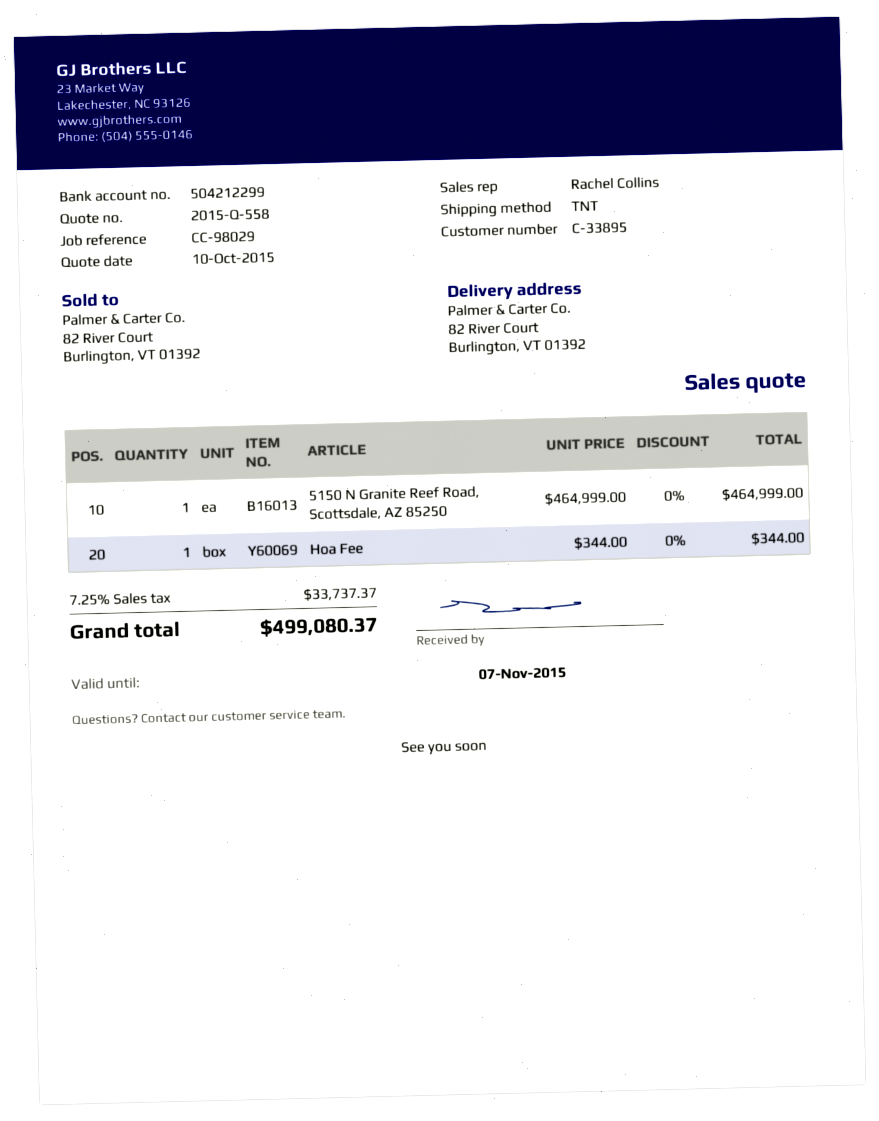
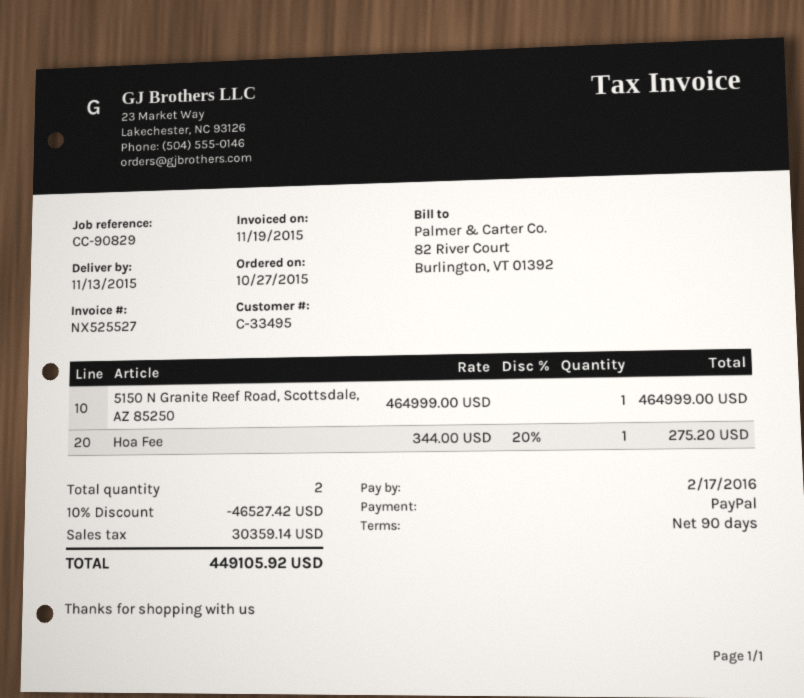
customer number: C-33895 -> C-33495
reference: CC-98029 -> CC-90829
Hoa Fee: 1 x 344.00 = 344.00 -> 1 x 344.00 - 20% = 275.20
discount: none -> 10% = 46527.42
tax: 33737.37 -> 30359.14
total: 499080.37 -> 449105.92

